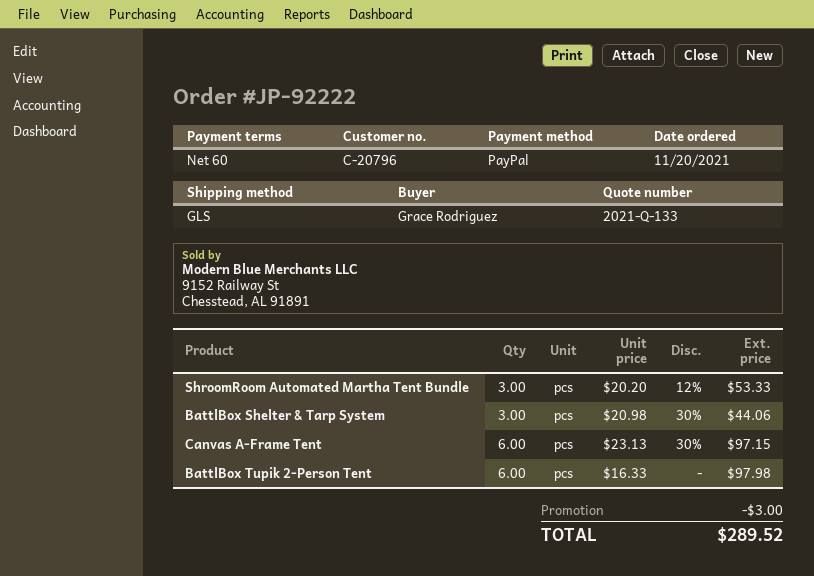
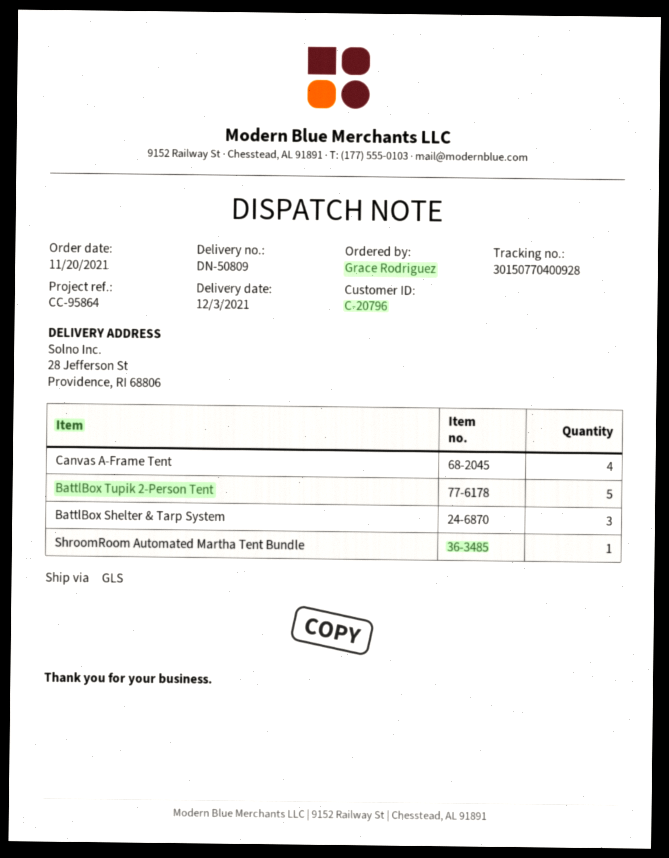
ShroomRoom Automated Martha Tent Bundle: 3 -> 1
Canvas A-Frame Tent: 6 -> 4
BattlBox Tupik 2-Person Tent: 6 -> 5

